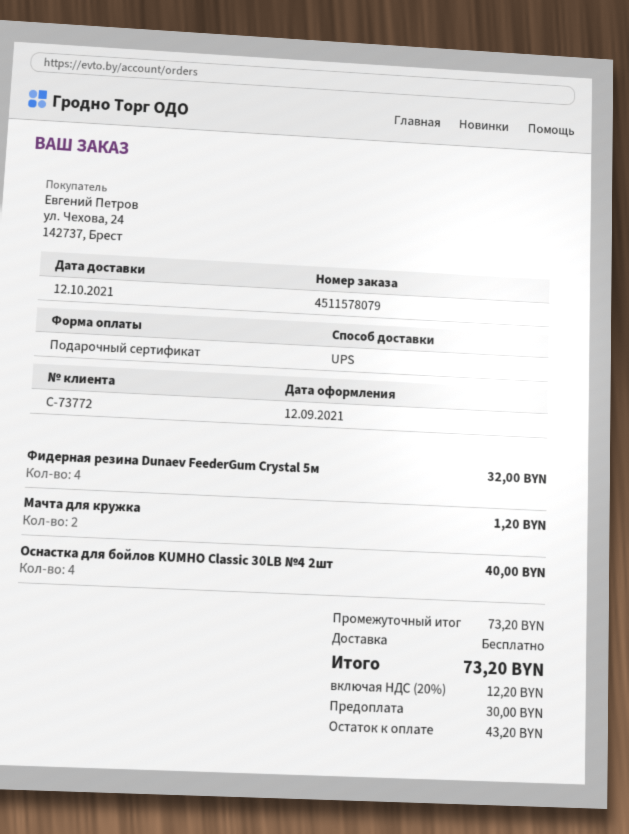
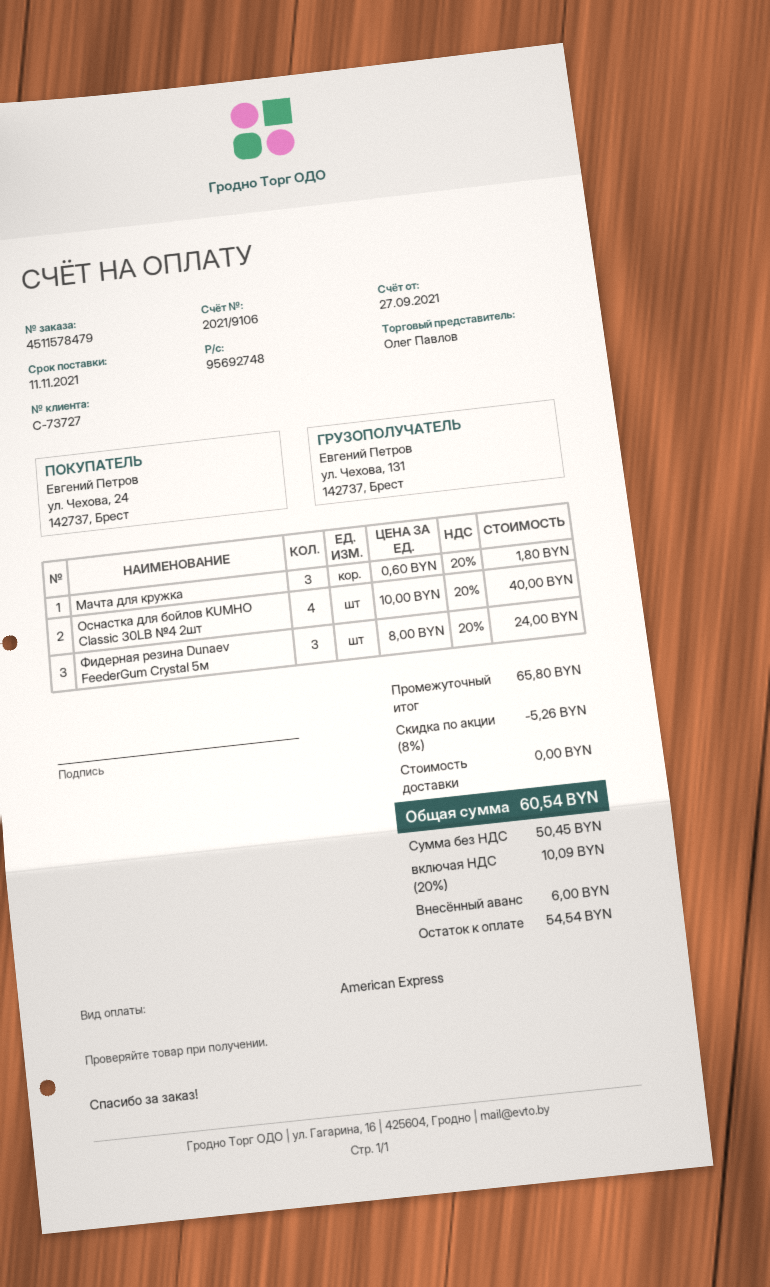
order number: 4511578079 -> 4511578479
delivery date: 2021-10-12 -> 2021-11-11
customer number: C-73772 -> C-73727
payment method: gift card -> American Express
Фидерная резина Dunaev FeederGum Crystal 5м: 4 for 32.00 -> 3 for 24.00
Мачта для кружка: 2 for 1.20 -> 3 for 1.80
subtotal: 73.20 -> 65.80
discount: none -> 8% = 5.26
tax: 20% = 12.20 -> 20% = 10.09
total: 73.20 -> 60.54
deposit: 30.00 -> 6.00
balance: 43.20 -> 54.54

